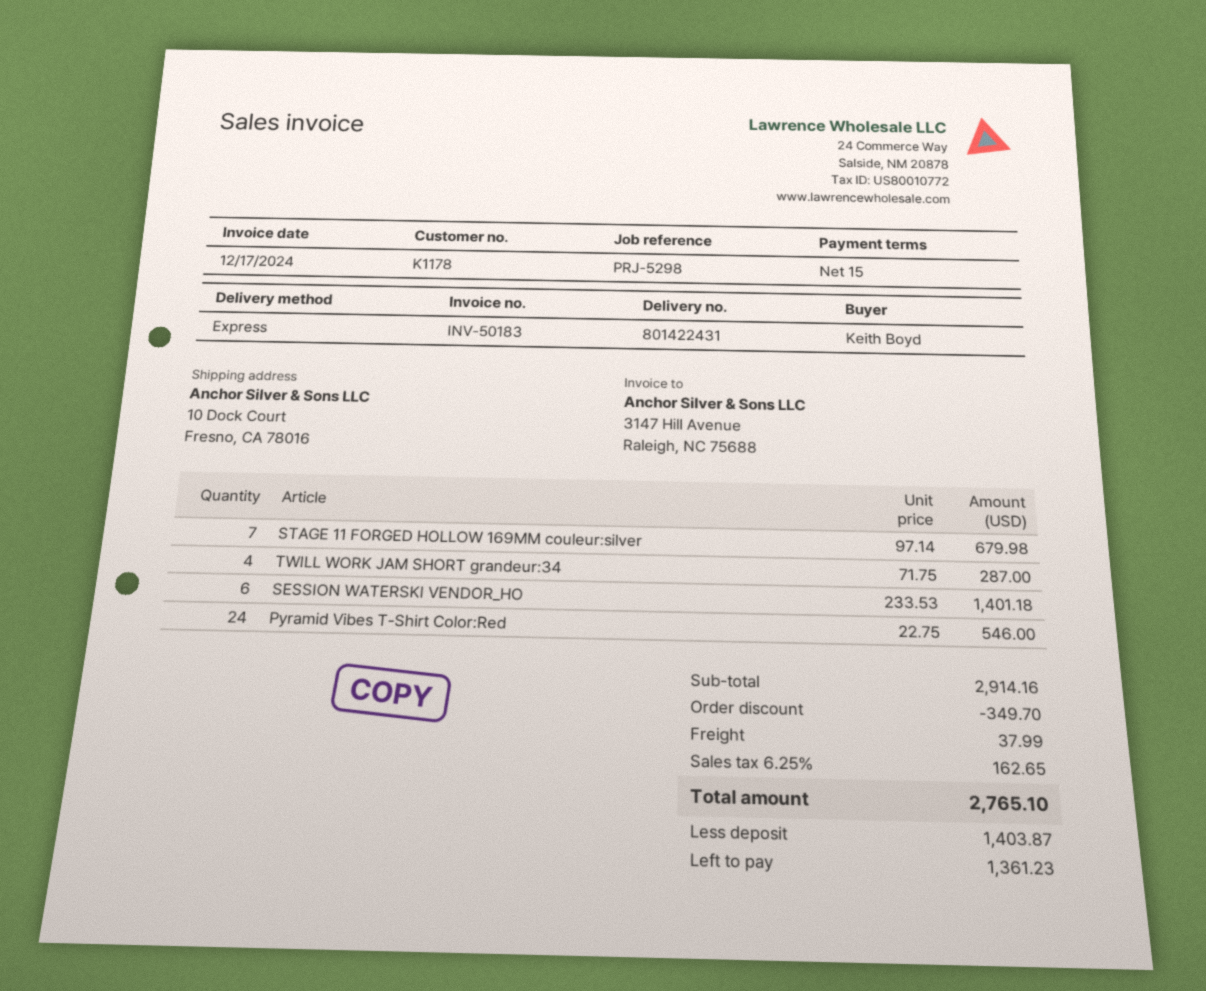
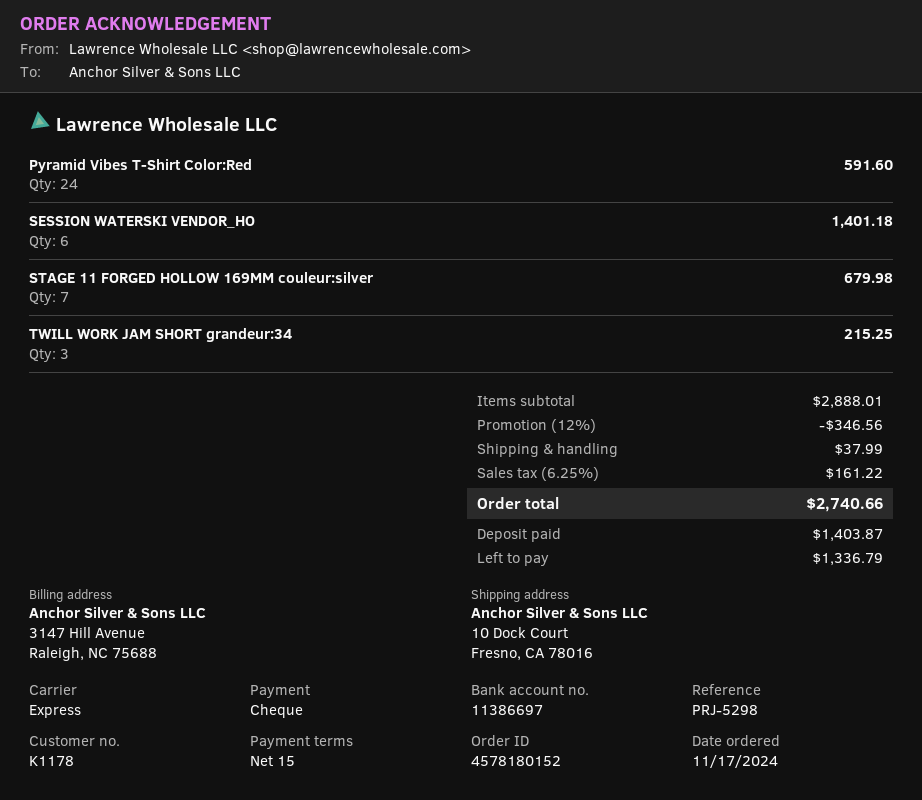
TWILL WORK JAM SHORT grandeur:34: 4 for 287.00 -> 3 for 215.25
Pyramid Vibes T-Shirt Color:Red: 24 for 546.00 -> 24 for 591.60
subtotal: 2914.16 -> 2888.01
discount: 349.70 -> 346.56
tax: 6.25% = 162.65 -> 6.25% = 161.22
total: 2765.10 -> 2740.66
balance: 1361.23 -> 1336.79

